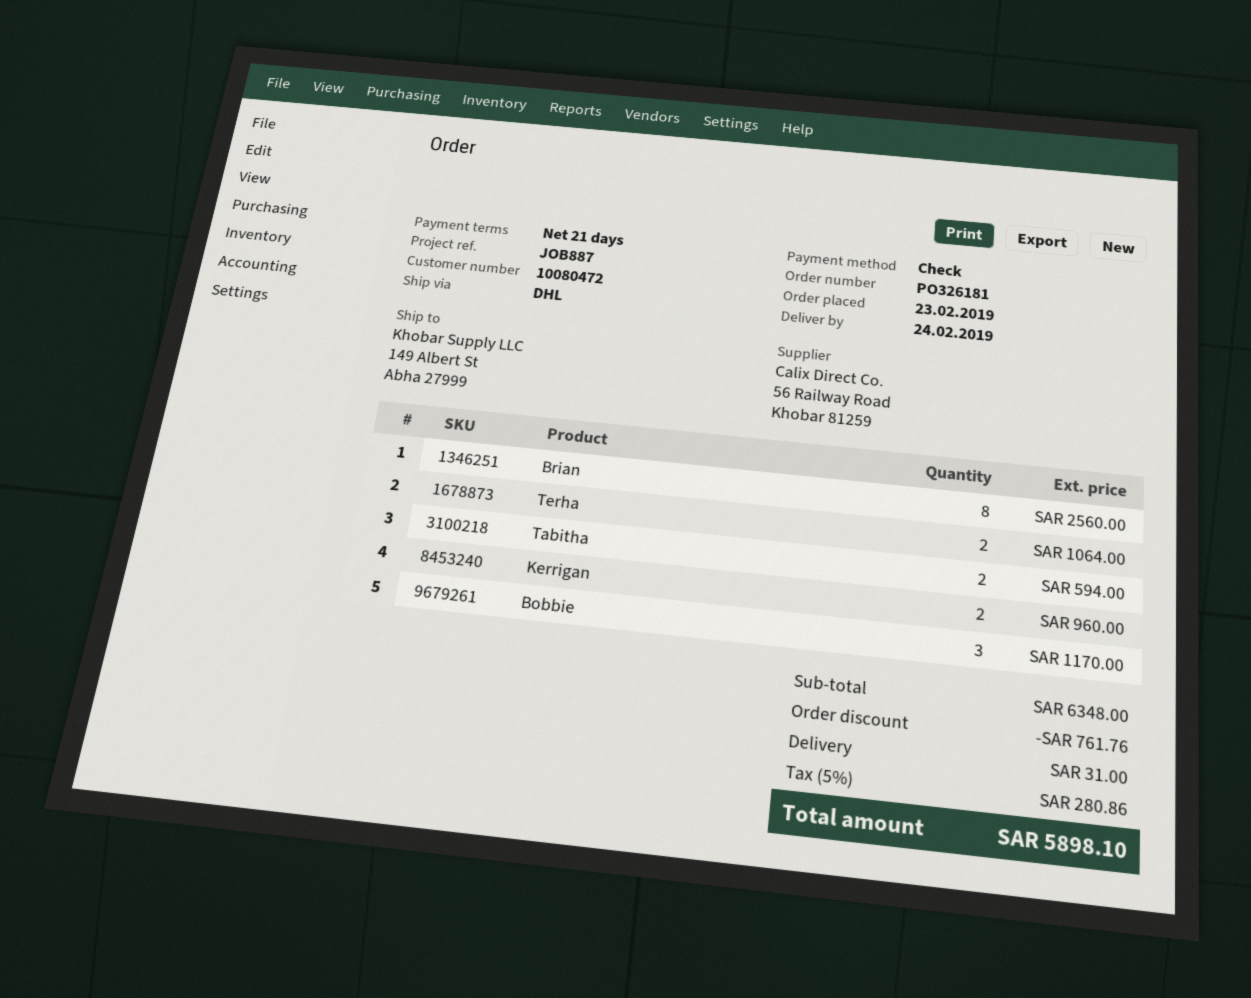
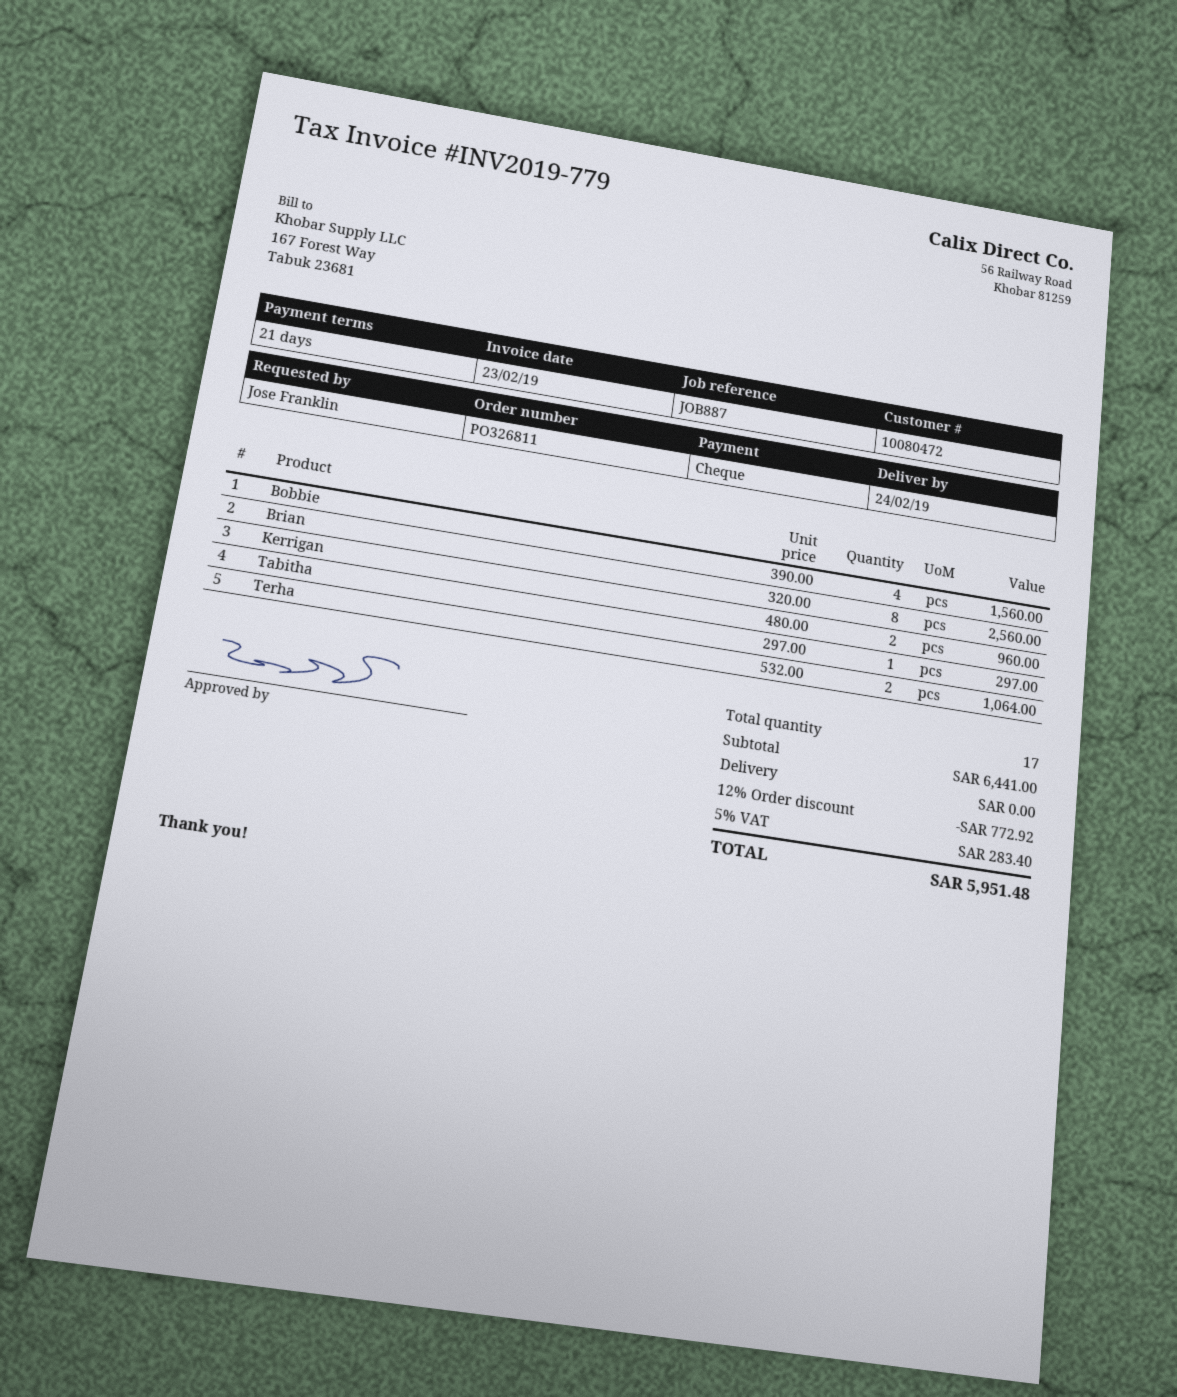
order number: PO326181 -> PO326811
Tabitha: 2 for 594.00 -> 1 for 297.00
Bobbie: 3 for 1170.00 -> 4 for 1560.00
subtotal: 6348.00 -> 6441.00
discount: 761.76 -> 772.92
shipping: 31.00 -> 0.00
tax: 5% = 280.86 -> 5% = 283.40
total: 5898.10 -> 5951.48

